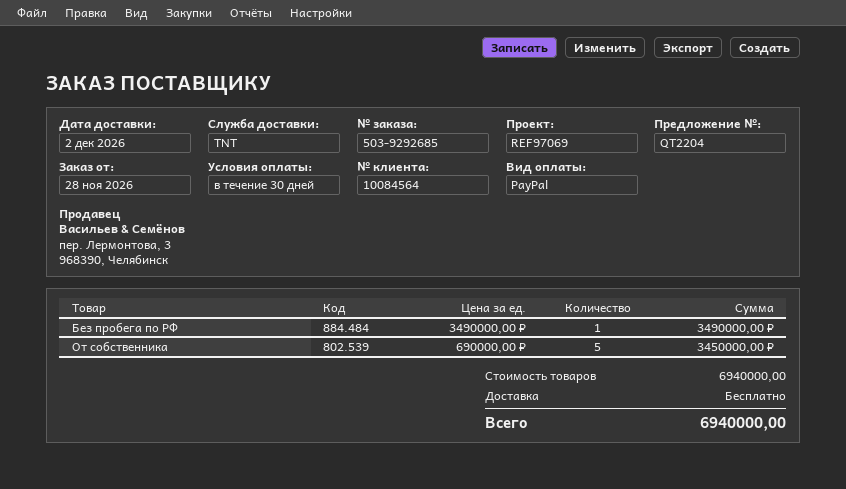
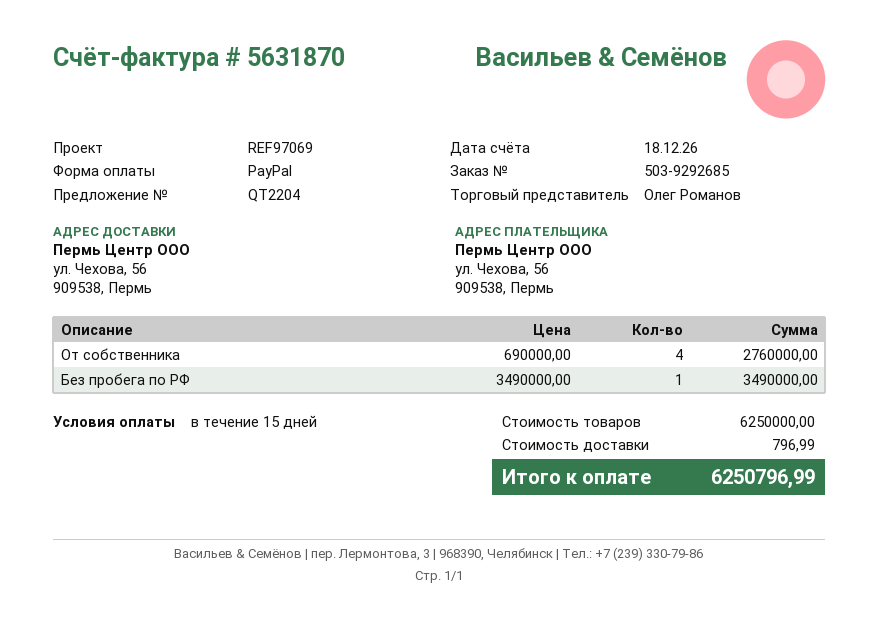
payment terms: 30 days -> 15 days
От собственника: 5 x 690000.00 = 3450000.00 -> 4 x 690000.00 = 2760000.00
subtotal: 6940000.00 -> 6250000.00
shipping: 0.00 -> 796.99
total: 6940000.00 -> 6250796.99

